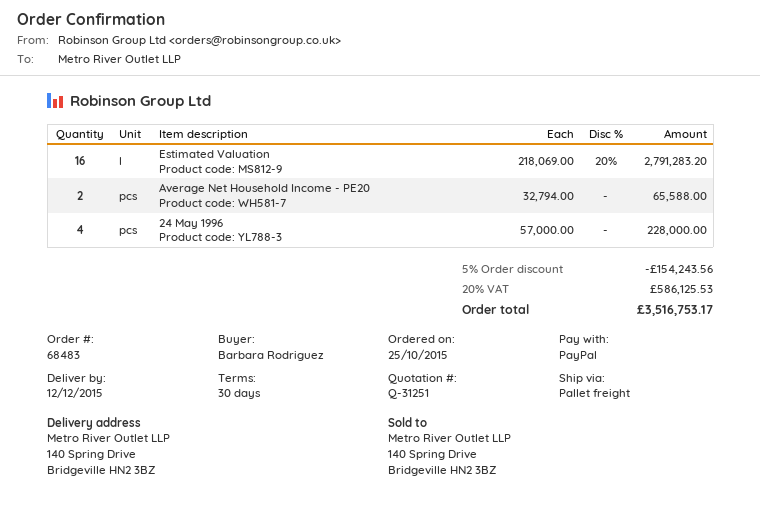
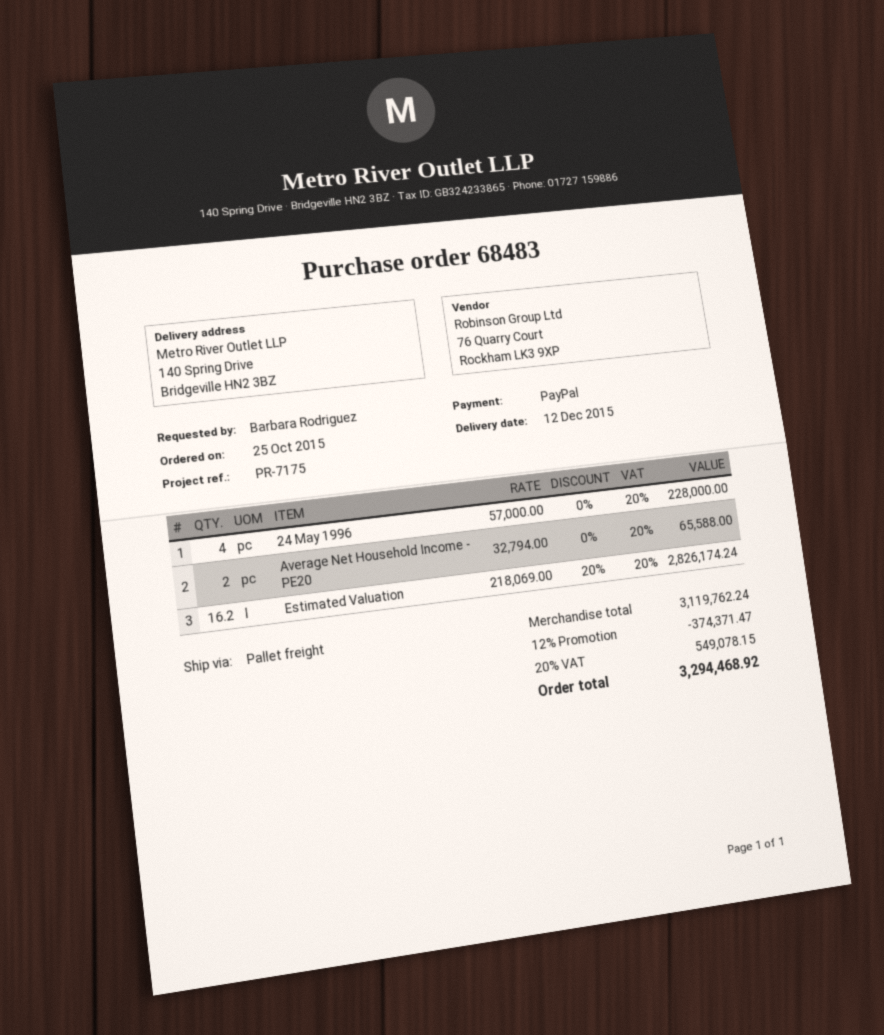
Estimated Valuation: 16 x 218069.00 - 20% = 2791283.20 -> 16.2 x 218069.00 - 20% = 2826174.24
discount: 5% = 154243.56 -> 12% = 374371.47
tax: 20% = 586125.53 -> 20% = 549078.15
total: 3516753.17 -> 3294468.92

